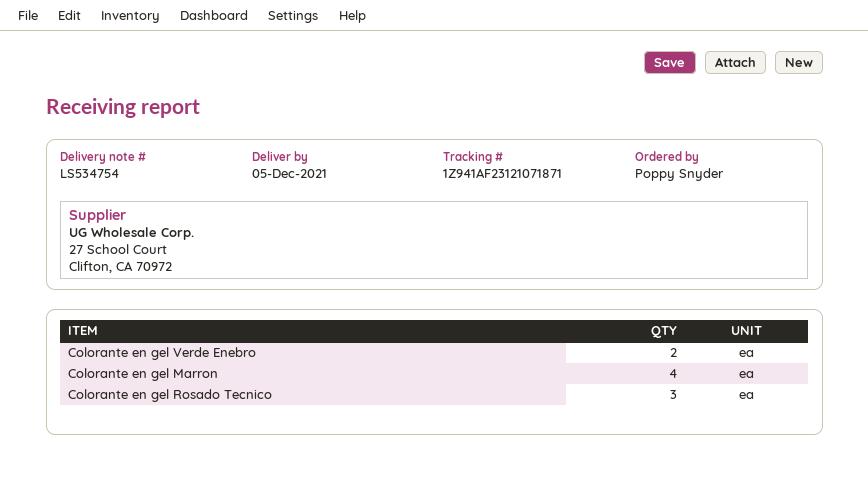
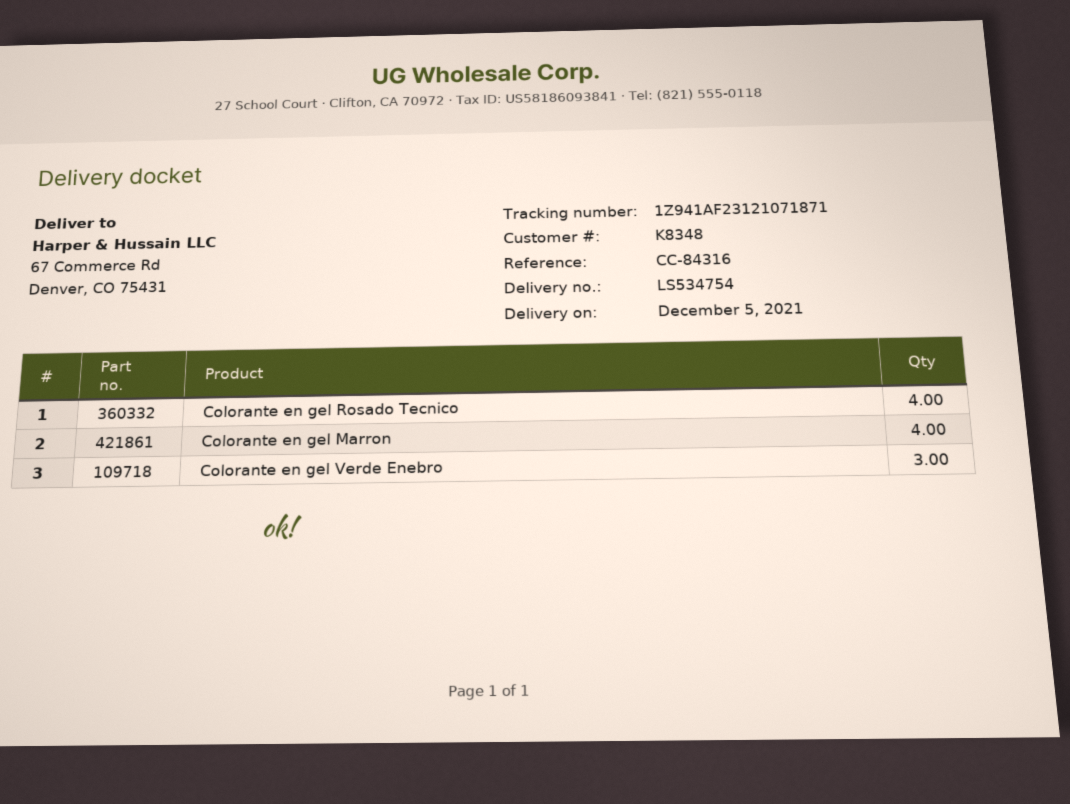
Colorante en gel Verde Enebro: 2 -> 3
Colorante en gel Rosado Tecnico: 3 -> 4

